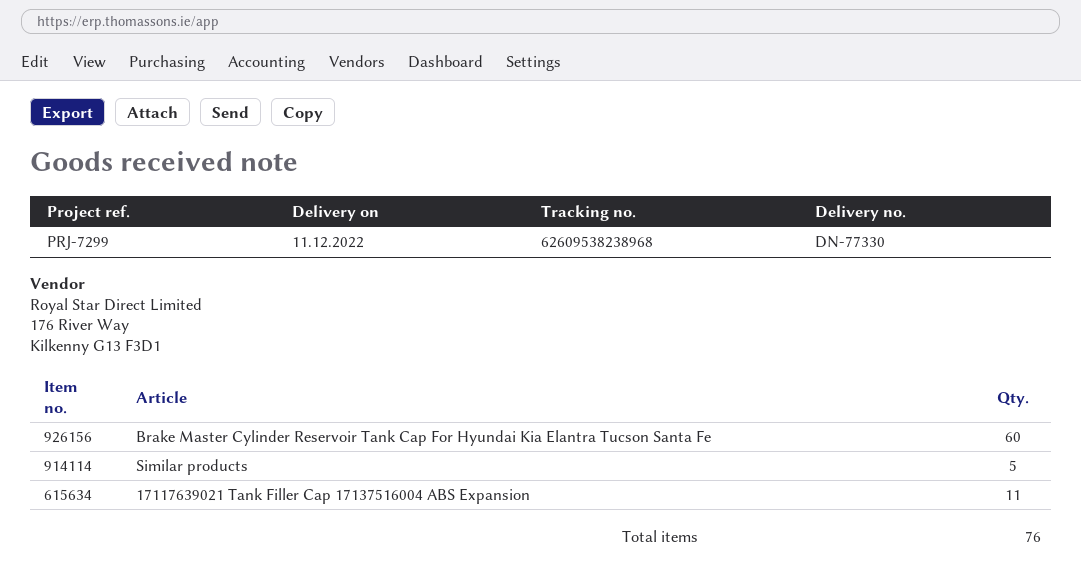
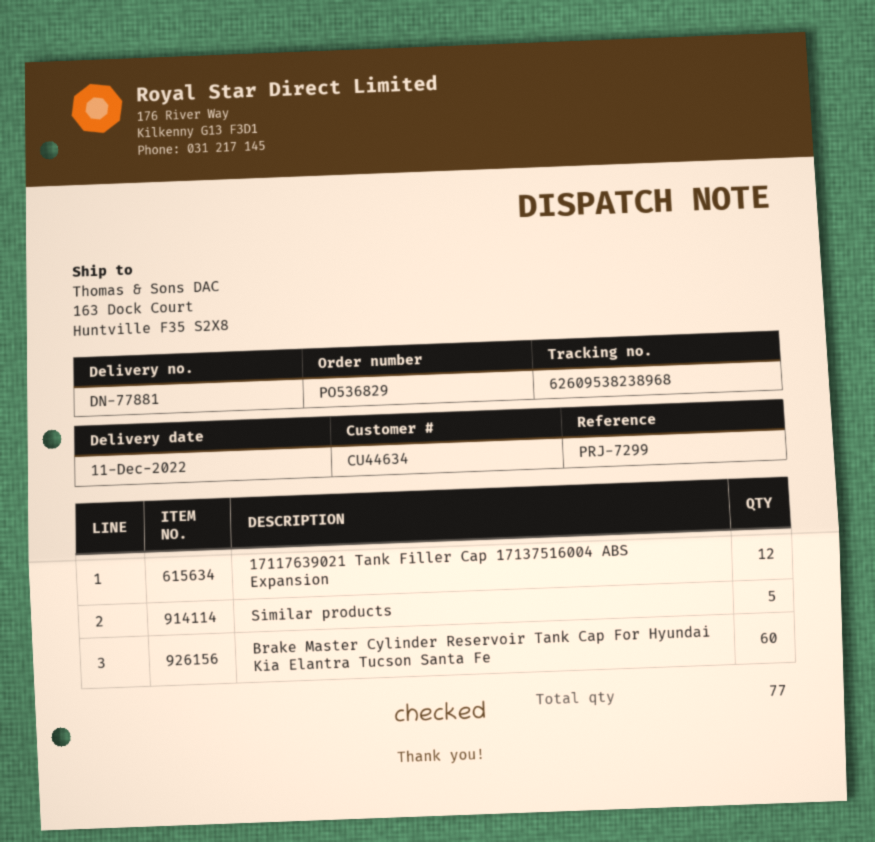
delivery note number: DN-77330 -> DN-77881
17117639021 Tank Filler Cap 17137516004 ABS Expansion: 11 -> 12
total quantity: 76 -> 77

